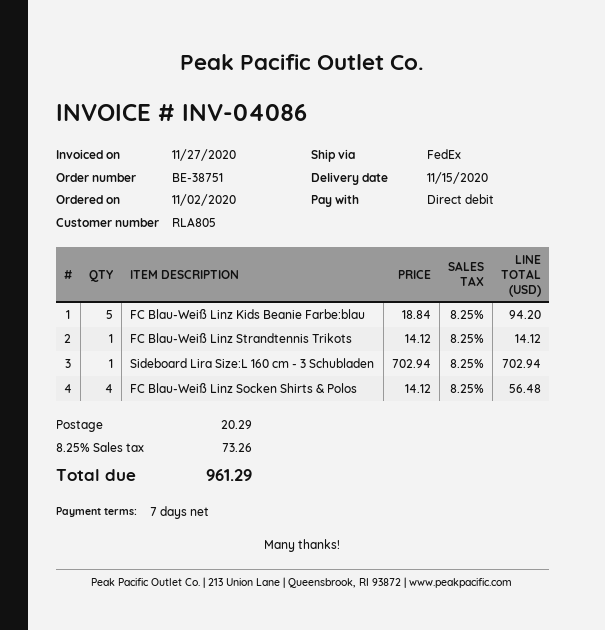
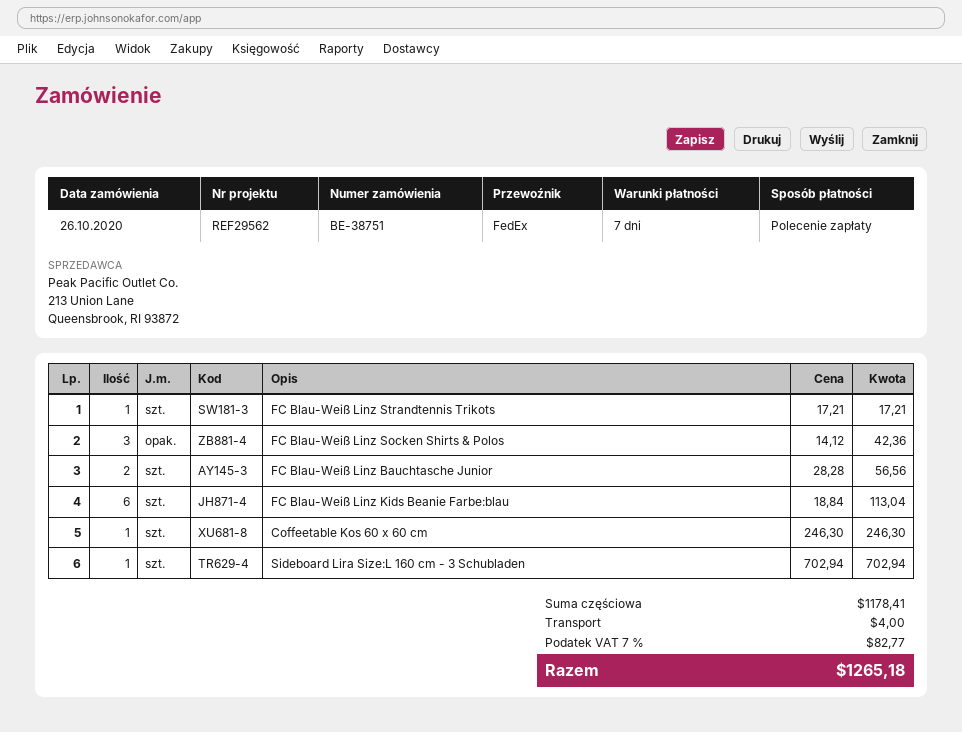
order date: 2020-11-02 -> 2020-10-26
FC Blau-Weiß Linz Kids Beanie Farbe:blau: 5 x 18.84 = 94.20 -> 6 x 18.84 = 113.04
FC Blau-Weiß Linz Strandtennis Trikots: 1 x 14.12 = 14.12 -> 1 x 17.21 = 17.21
FC Blau-Weiß Linz Socken Shirts & Polos: 4 x 14.12 = 56.48 -> 3 x 14.12 = 42.36
FC Blau-Weiß Linz Bauchtasche Junior: none -> 2 x 28.28 = 56.56
Coffeetable Kos 60 x 60 cm: none -> 1 x 246.30 = 246.30
shipping: 20.29 -> 4.00
tax: 8.25% = 73.26 -> 7% = 82.77
total: 961.29 -> 1265.18

